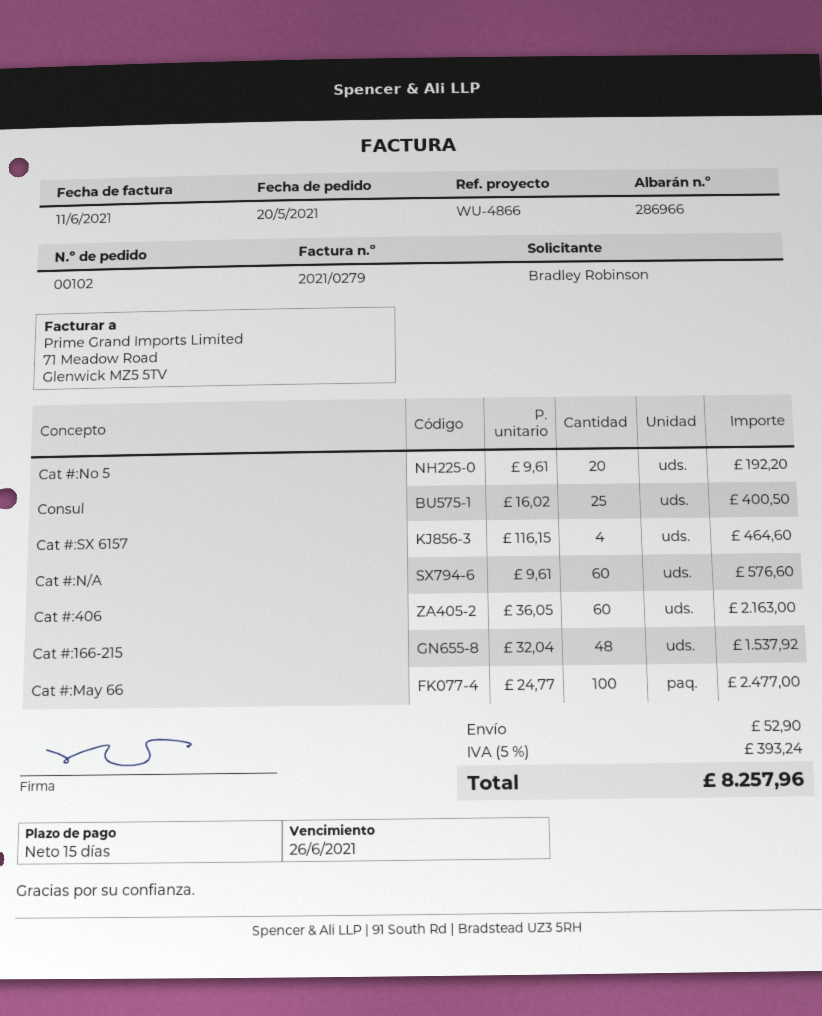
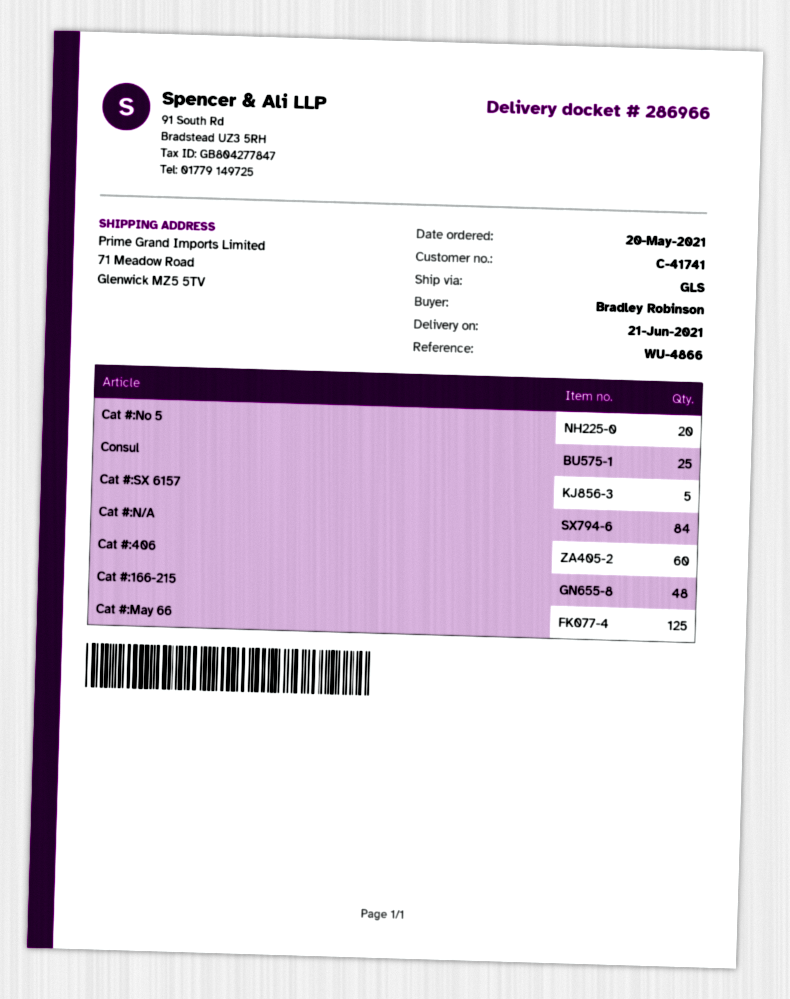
Cat #:SX 6157: 4 -> 5
Cat #:N/A: 60 -> 84
Cat #:May 66: 100 -> 125

